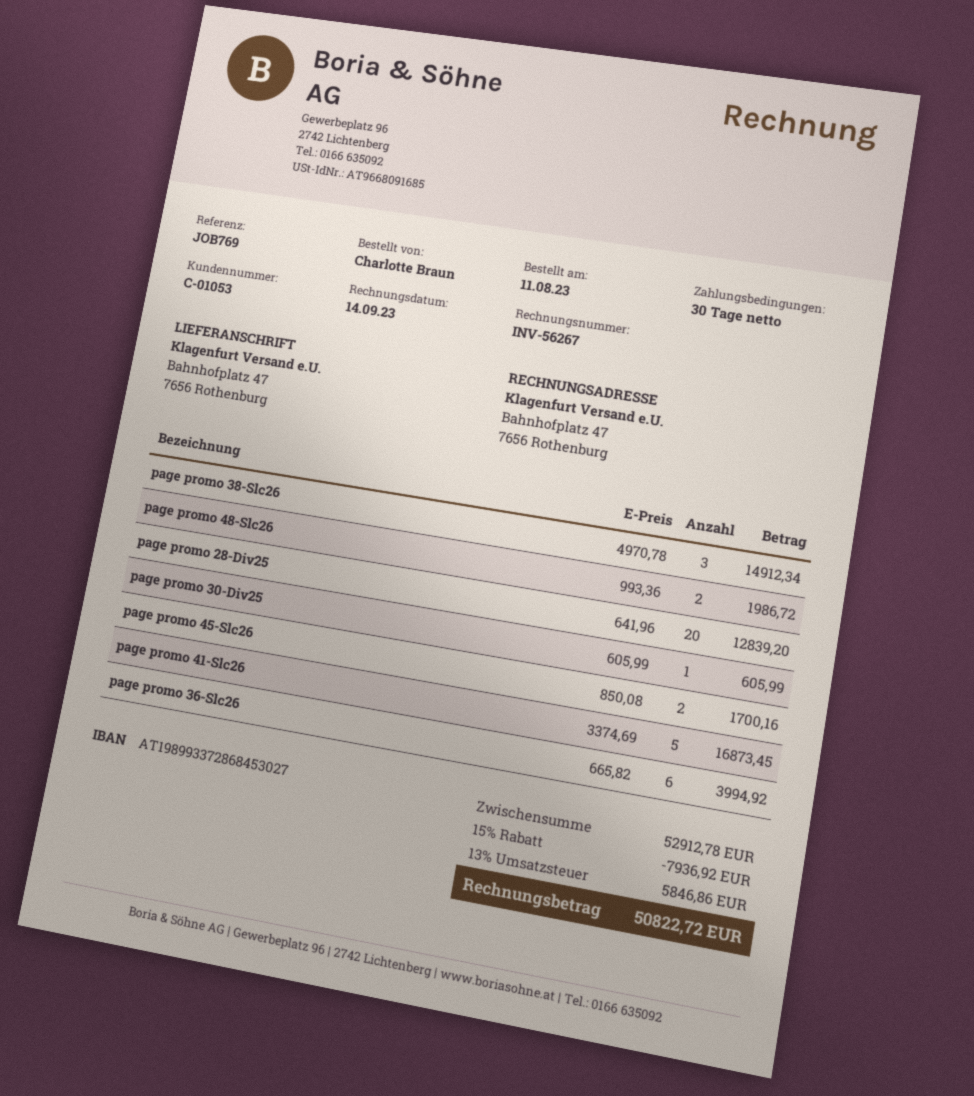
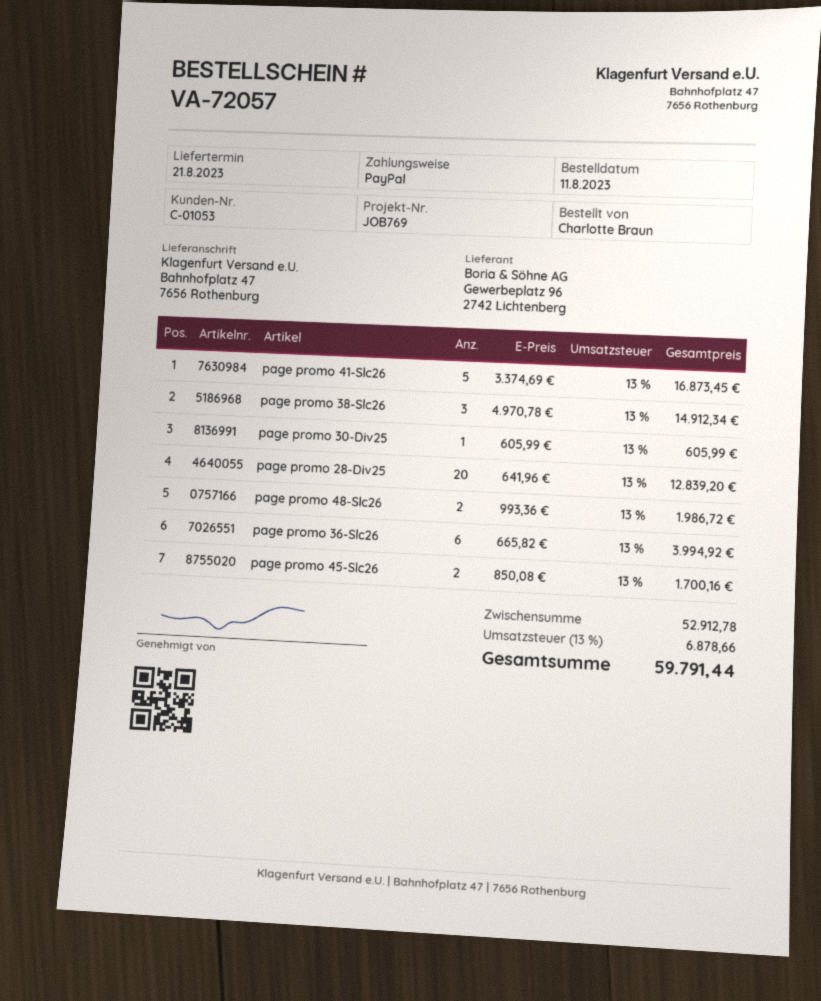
discount: 15% = 7936.92 -> none
tax: 13% = 5846.86 -> 13% = 6878.66
total: 50822.72 -> 59791.44

